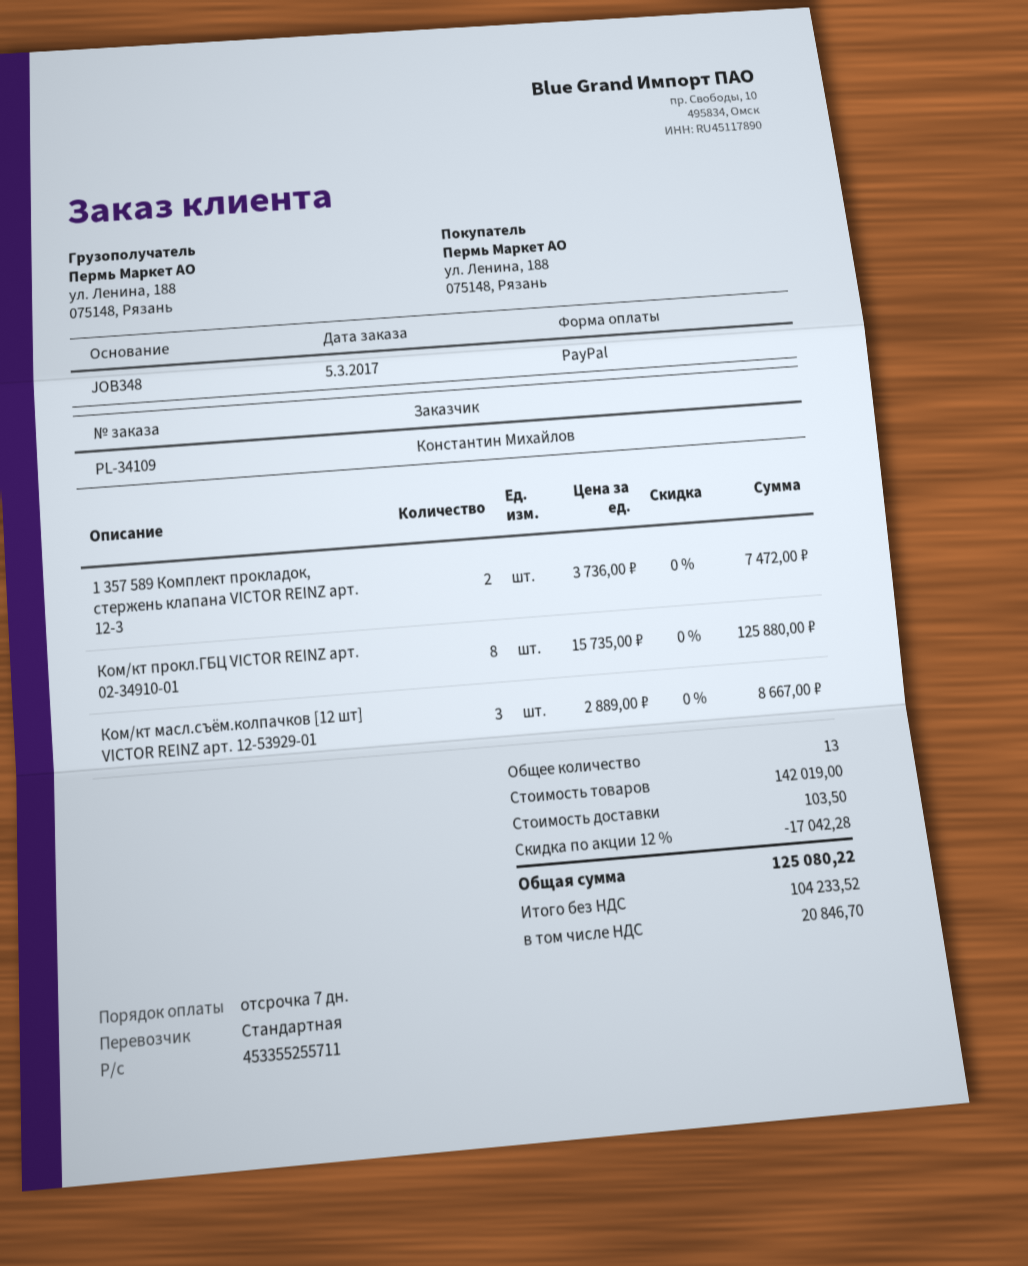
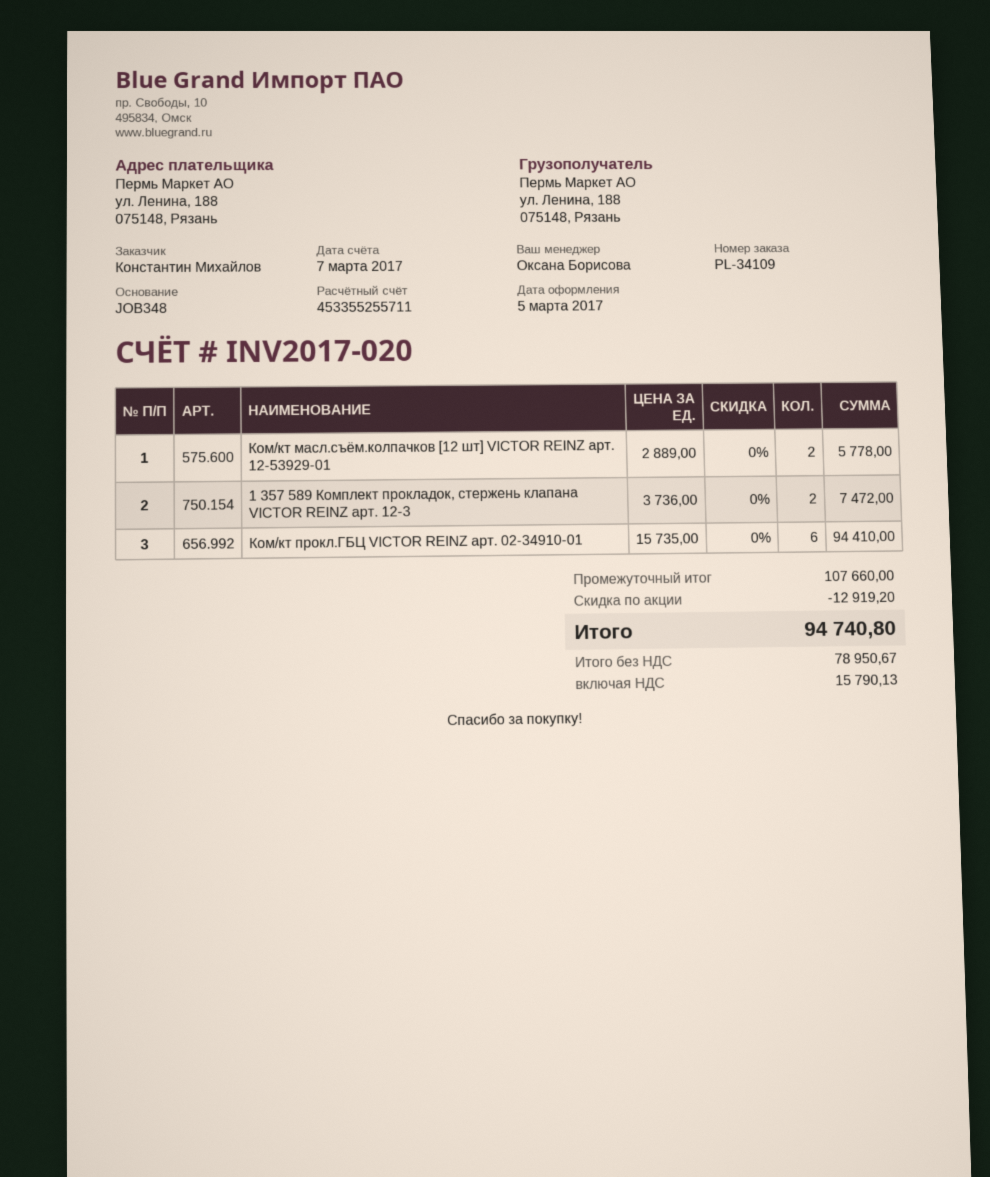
Ком/кт прокл.ГБЦ VICTOR REINZ арт. 02-34910-01: 8 x 15735.00 = 125880.00 -> 6 x 15735.00 = 94410.00
Ком/кт масл.съём.колпачков [12 шт] VICTOR REINZ арт. 12-53929-01: 3 x 2889.00 = 8667.00 -> 2 x 2889.00 = 5778.00
subtotal: 142019.00 -> 107660.00
discount: 17042.28 -> 12919.20
shipping: 103.50 -> none
net: 104233.52 -> 78950.67
tax: 20846.70 -> 15790.13
total: 125080.22 -> 94740.80

